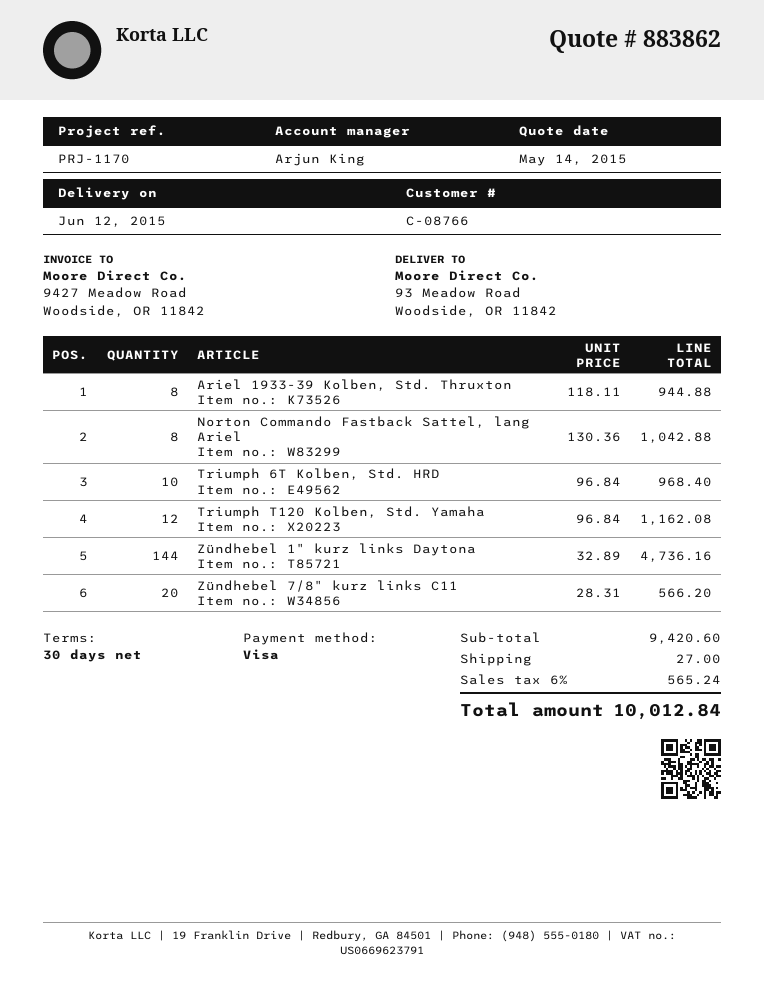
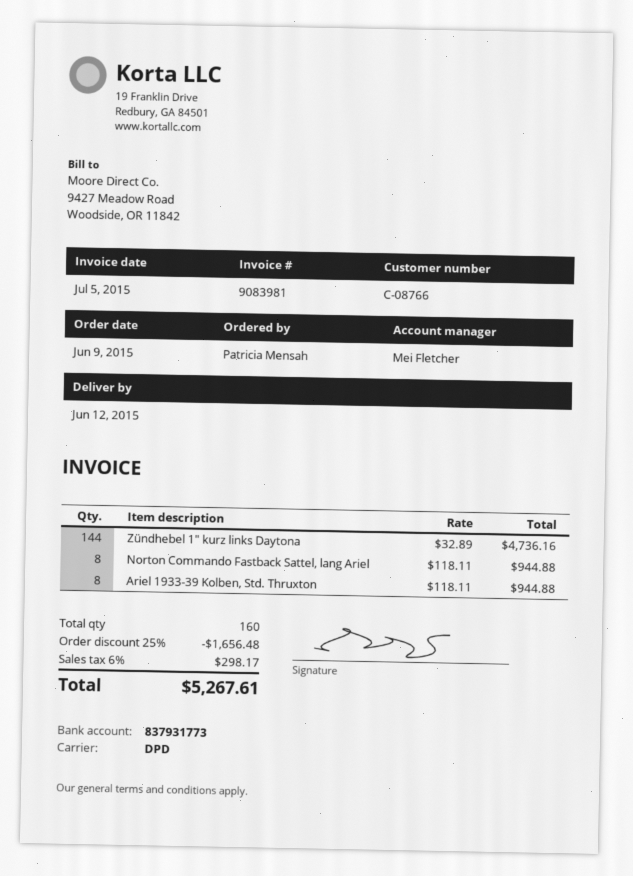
sales rep: Arjun King -> Mei Fletcher
Norton Commando Fastback Sattel, lang Ariel: 8 x 130.36 = 1042.88 -> 8 x 118.11 = 944.88
Triumph 6T Kolben, Std. HRD: 10 x 96.84 = 968.40 -> none
Triumph T120 Kolben, Std. Yamaha: 12 x 96.84 = 1162.08 -> none
Zündhebel 7/8" kurz links C11: 20 x 28.31 = 566.20 -> none
discount: none -> 25% = 1656.48
shipping: 27.00 -> none
tax: 6% = 565.24 -> 6% = 298.17
total: 10012.84 -> 5267.61

